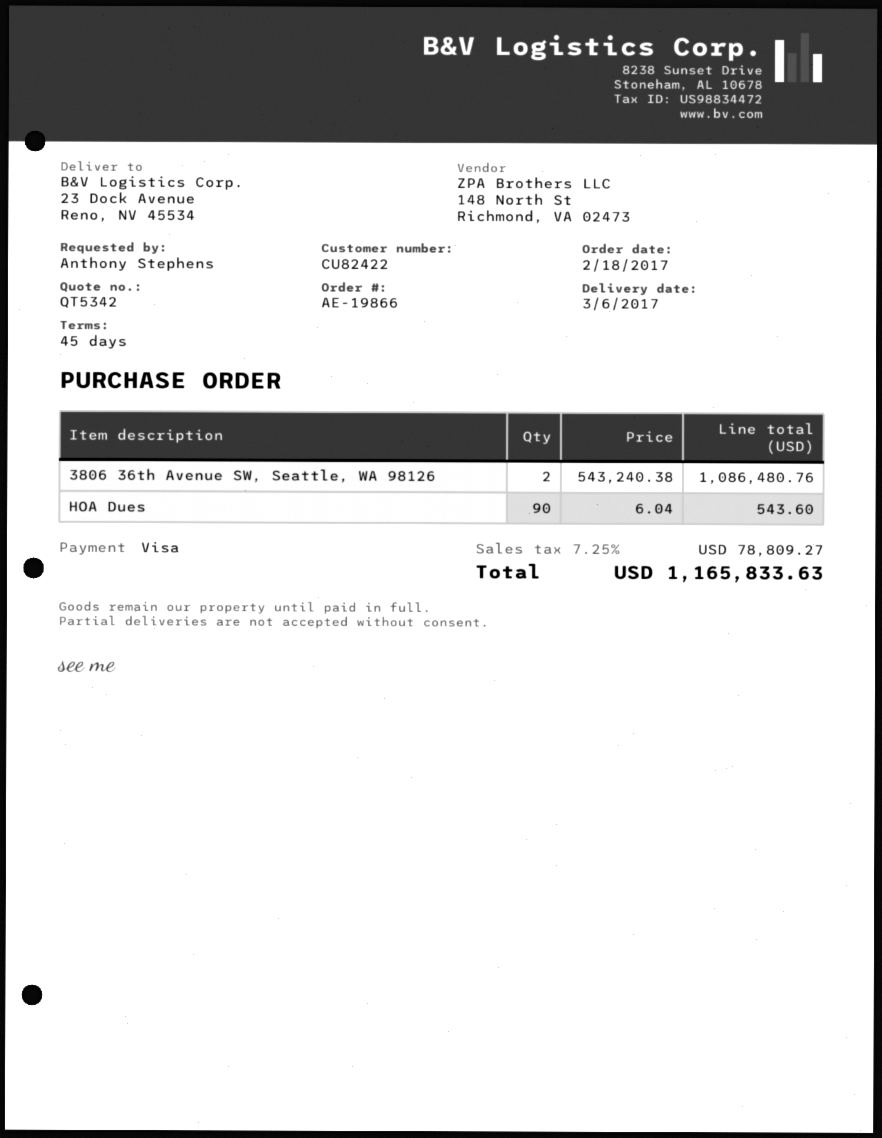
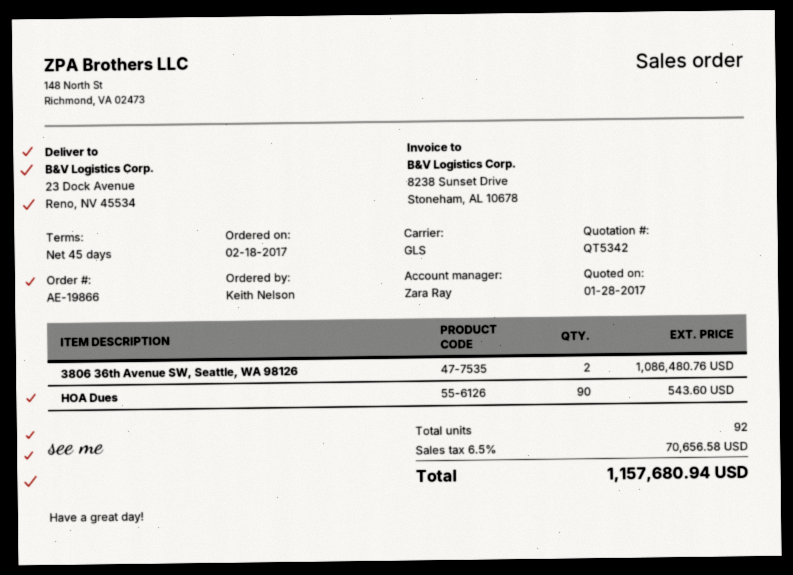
ordered by: Anthony Stephens -> Keith Nelson
tax: 7.25% = 78809.27 -> 6.5% = 70656.58
total: 1165833.63 -> 1157680.94

